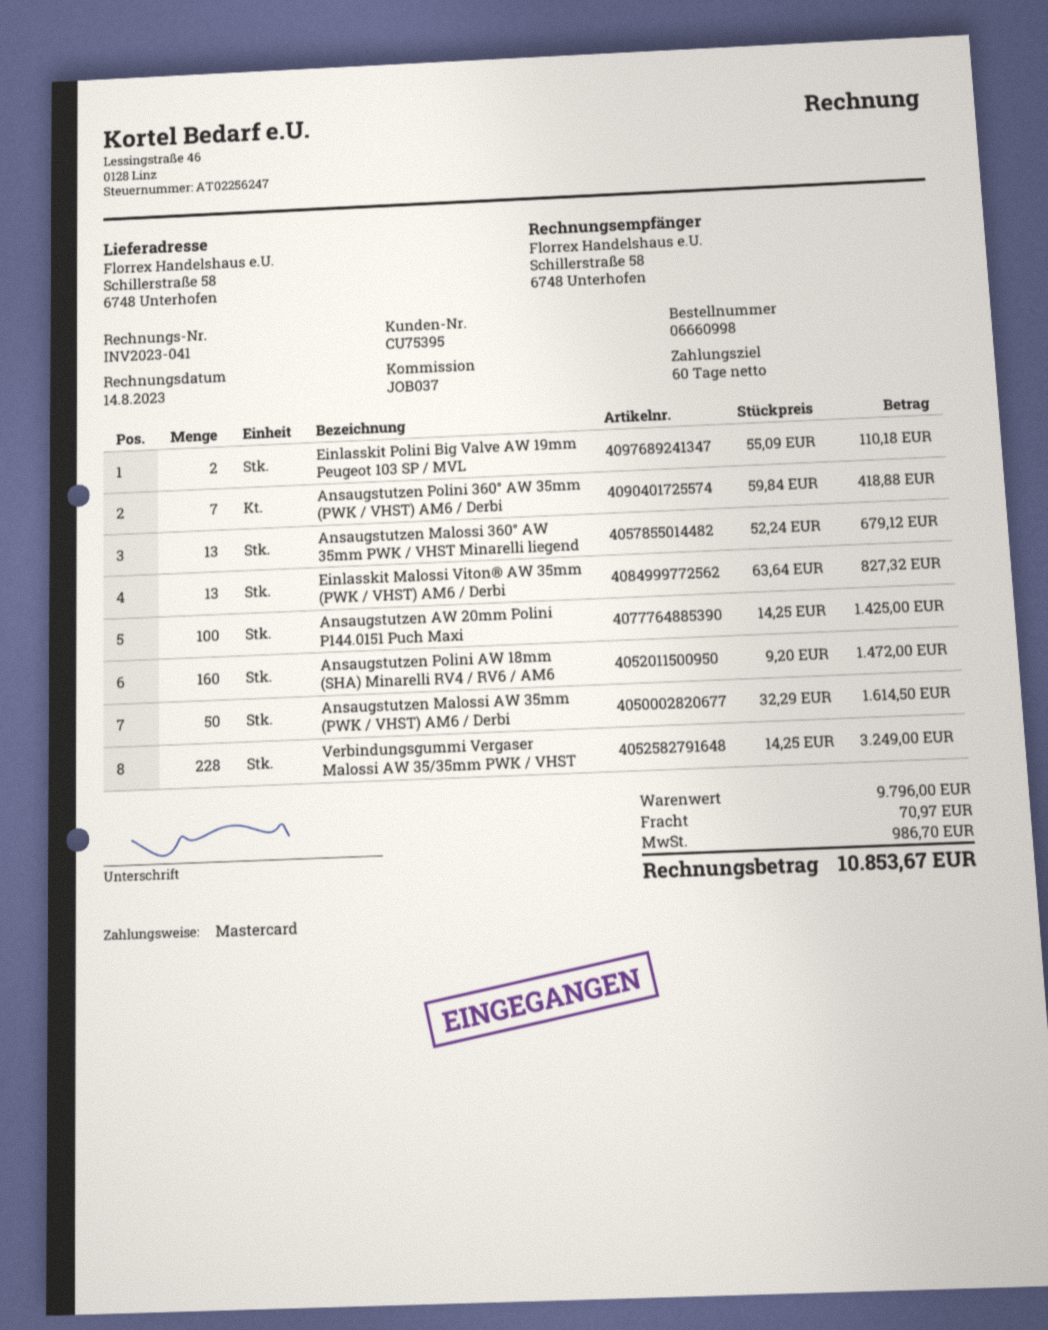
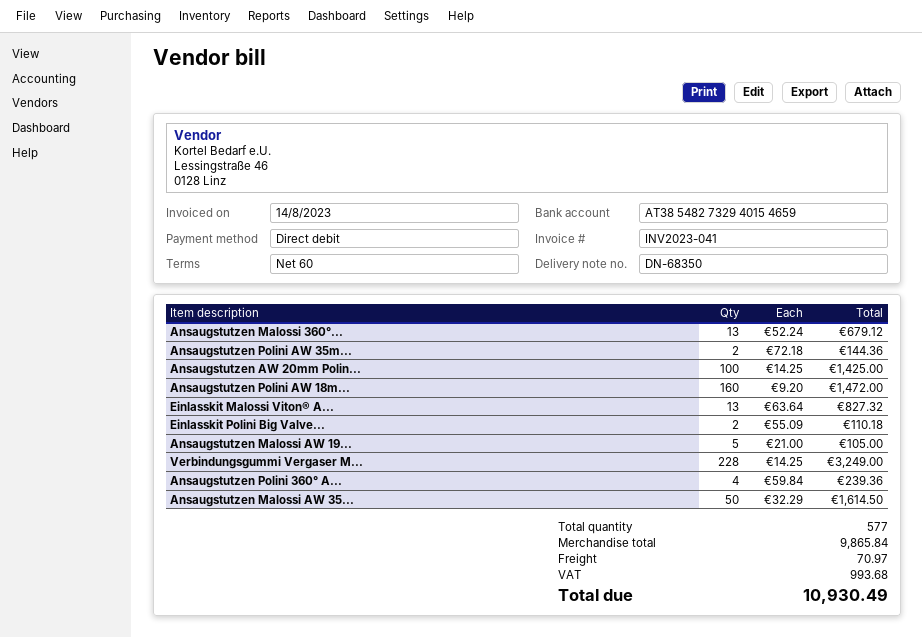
payment method: Mastercard -> direct debit
Ansaugstutzen Polini 360° AW 35mm (PWK / VHST) AM6 / Derbi: 7 x 59.84 = 418.88 -> 4 x 59.84 = 239.36
Ansaugstutzen Polini AW 35m...: none -> 2 x 72.18 = 144.36
Ansaugstutzen Malossi AW 19...: none -> 5 x 21.00 = 105.00
subtotal: 9796.00 -> 9865.84
tax: 986.70 -> 993.68
total: 10853.67 -> 10930.49

